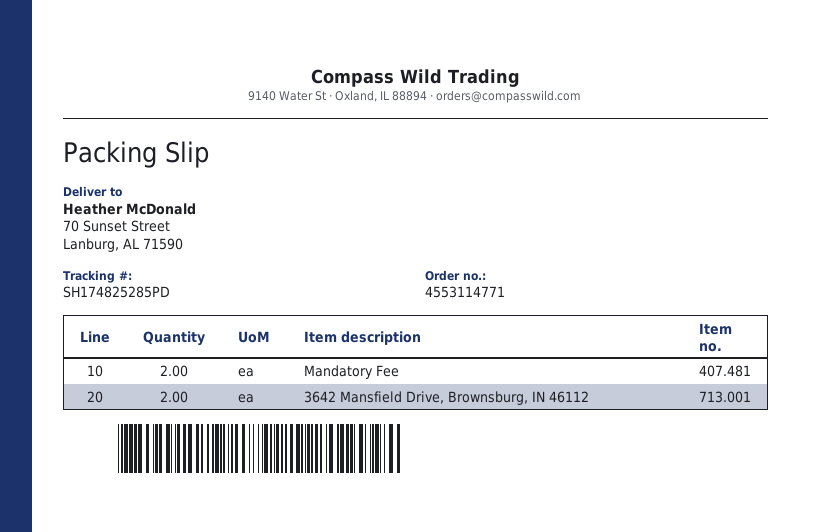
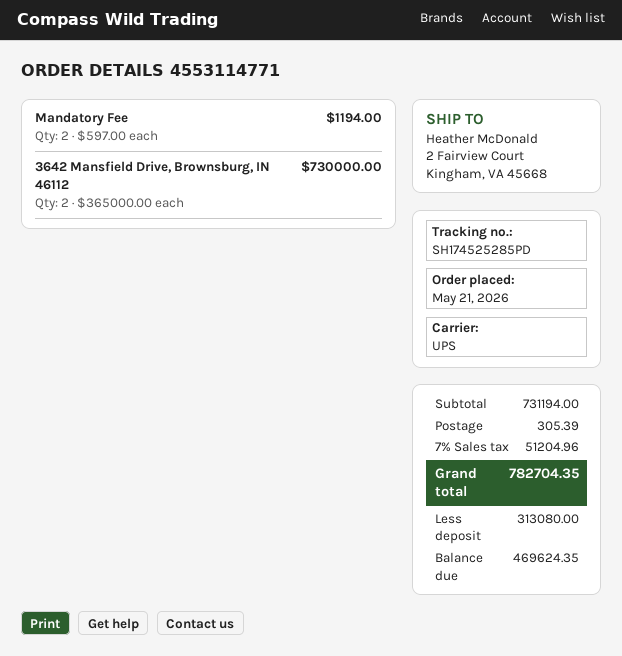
tracking number: SH174825285PD -> SH174525285PD
ship to: 70 Sunset Street, Lanburg, AL 71590 -> 2 Fairview Court, Kingham, VA 45668

